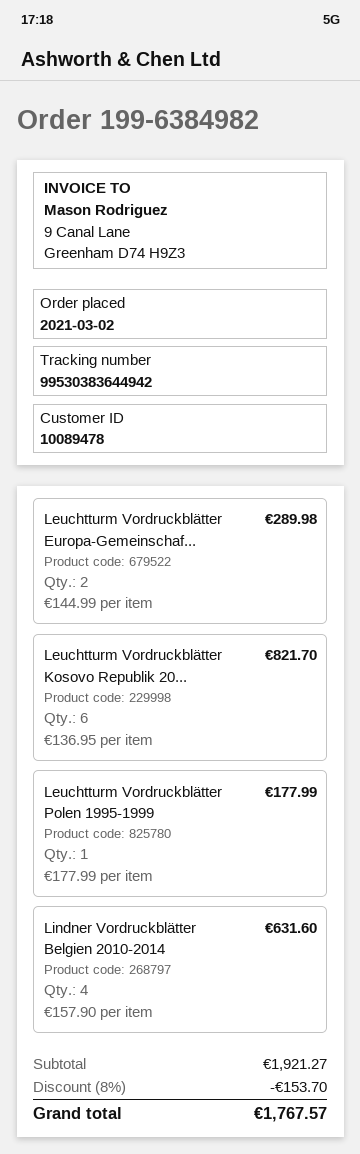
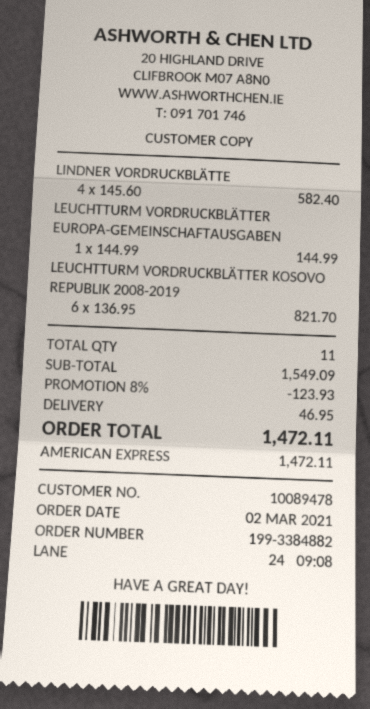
order number: 199-6384982 -> 199-3384882
Leuchtturm Vordruckblätter Europa-Gemeinschaf...: 2 x 144.99 = 289.98 -> 1 x 144.99 = 144.99
Leuchtturm Vordruckblätter Polen 1995-1999: 1 x 177.99 = 177.99 -> none
Lindner Vordruckblätter Belgien 2010-2014: 4 x 157.90 = 631.60 -> 4 x 145.60 = 582.40
subtotal: 1921.27 -> 1549.09
discount: 8% = 153.70 -> 8% = 123.93
shipping: none -> 46.95
total: 1767.57 -> 1472.11

